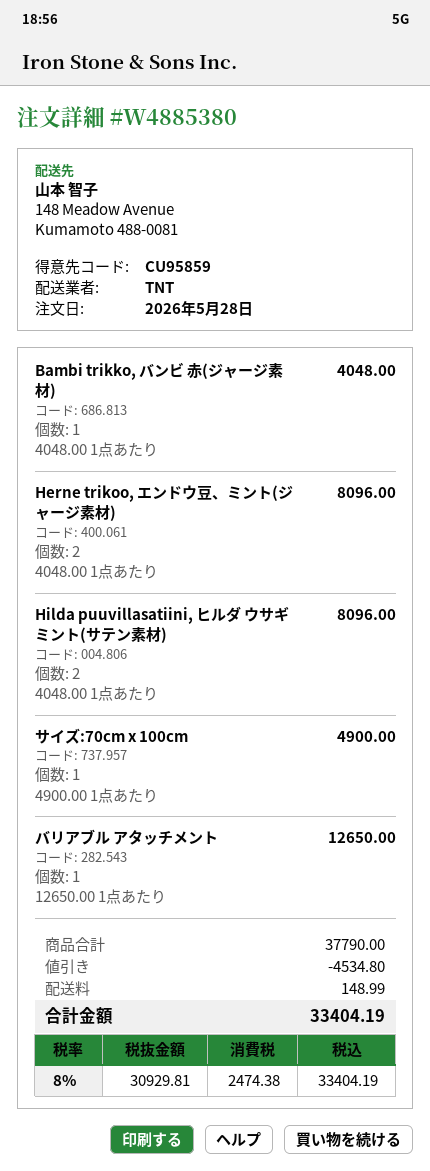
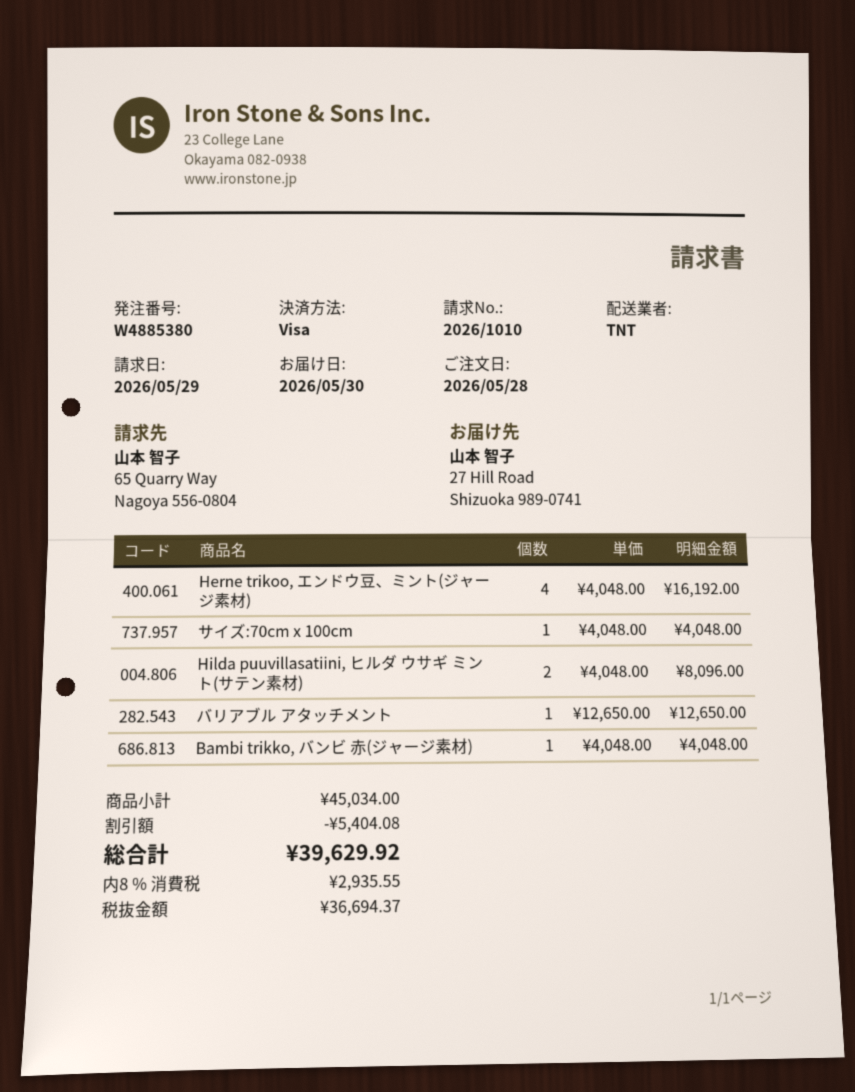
ship to: 148 Meadow Avenue, Kumamoto 488-0081 -> 27 Hill Road, Shizuoka 989-0741
Herne trikoo, エンドウ豆、ミント(ジャージ素材): 2 x 4048.00 = 8096.00 -> 4 x 4048.00 = 16192.00
サイズ:70cm x 100cm: 1 x 4900.00 = 4900.00 -> 1 x 4048.00 = 4048.00
subtotal: 37790.00 -> 45034.00
discount: 4534.80 -> 5404.08
shipping: 148.99 -> none
net: 30929.81 -> 36694.37
tax: 8% = 2474.38 -> 8% = 2935.55
total: 33404.19 -> 39629.92

